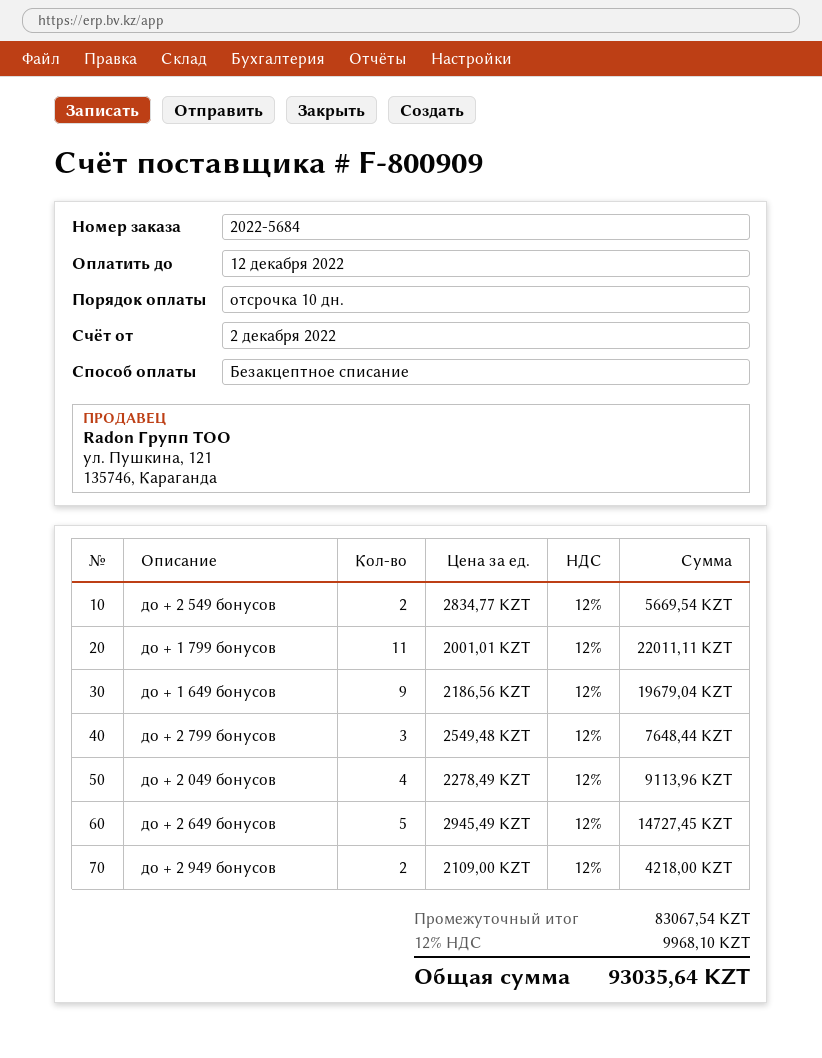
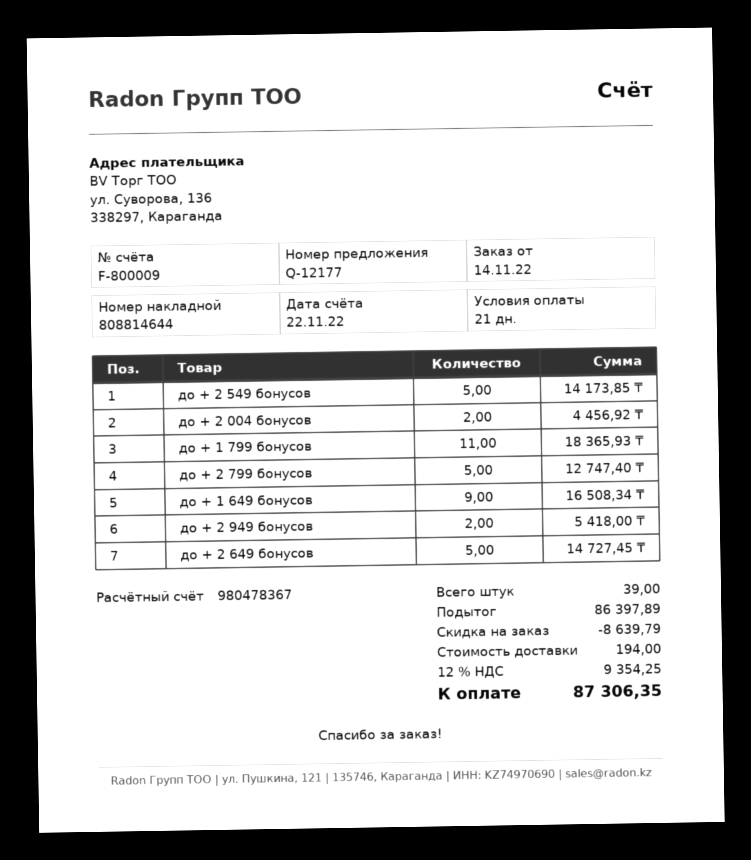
invoice number: F-800909 -> F-800009
invoice date: 2022-12-02 -> 2022-11-22
payment terms: 10 days -> 21 days
до + 2 549 бонусов: 2 for 5669.54 -> 5 for 14173.85
до + 1 799 бонусов: 11 for 22011.11 -> 11 for 18365.93
до + 1 649 бонусов: 9 for 19679.04 -> 9 for 16508.34
до + 2 799 бонусов: 3 for 7648.44 -> 5 for 12747.40
до + 2 049 бонусов: 4 for 9113.96 -> none
до + 2 949 бонусов: 2 for 4218.00 -> 2 for 5418.00
до + 2 004 бонусов: none -> 2 for 4456.92
subtotal: 83067.54 -> 86397.89
discount: none -> 8639.79
shipping: none -> 194.00
tax: 12% = 9968.10 -> 12% = 9354.25
total: 93035.64 -> 87306.35

